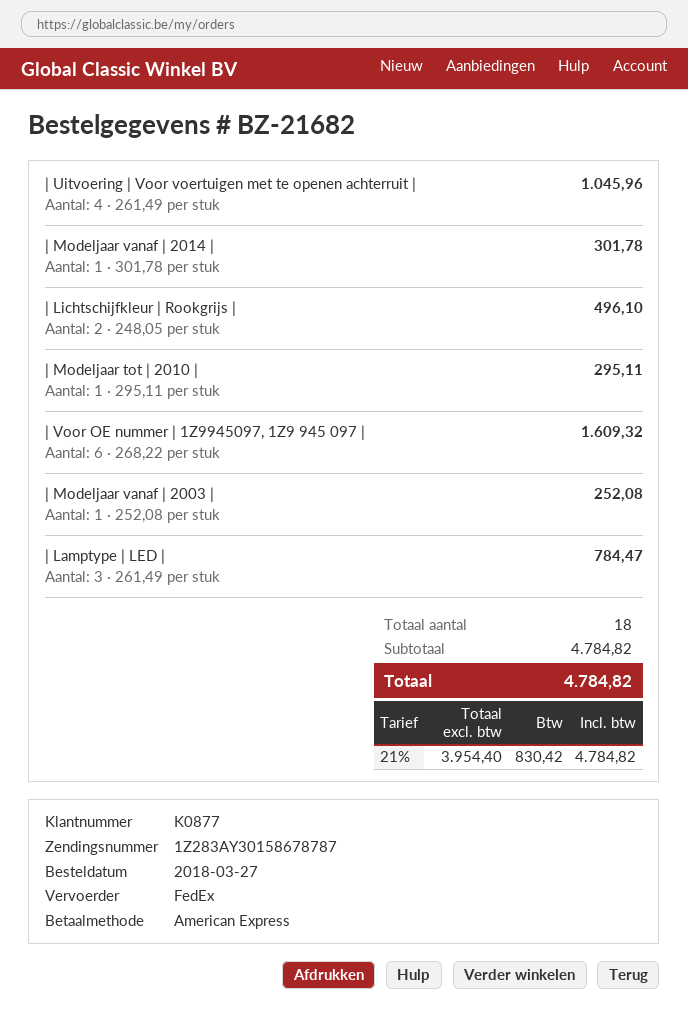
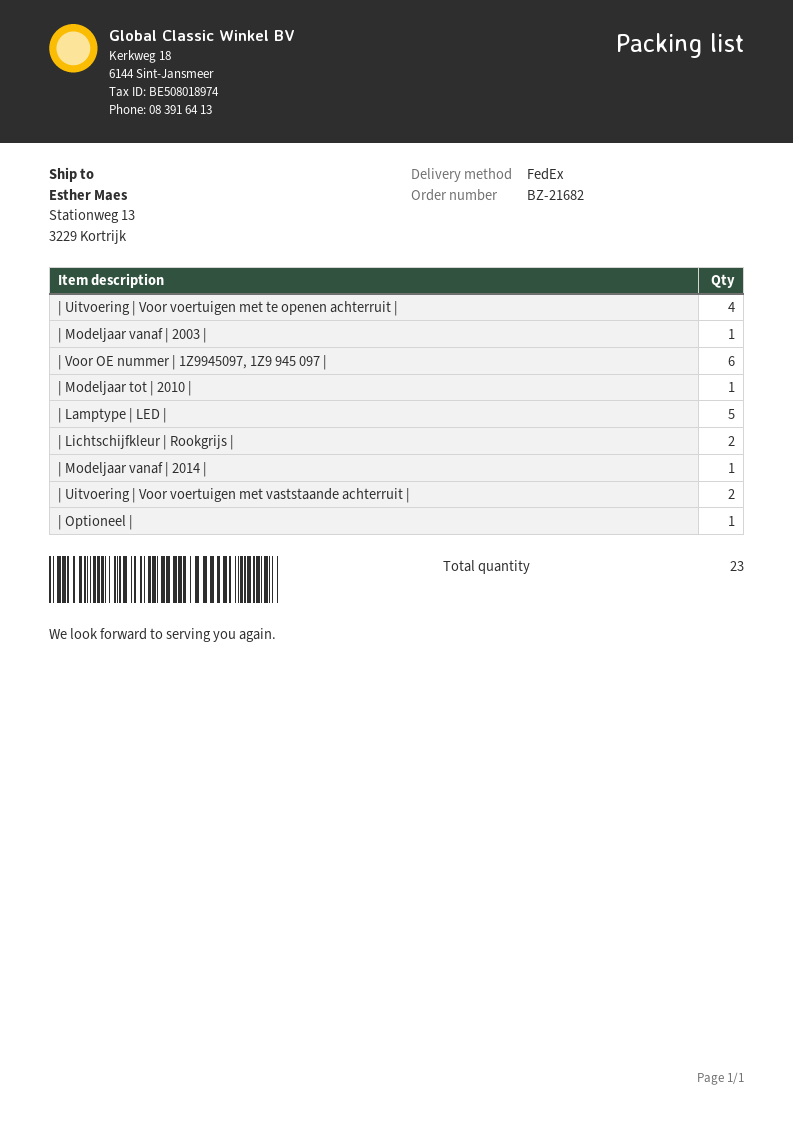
| Lamptype | LED |: 3 -> 5
| Uitvoering | Voor voertuigen met vaststaande achterruit |: none -> 2
| Optioneel |: none -> 1
total quantity: 18 -> 23

